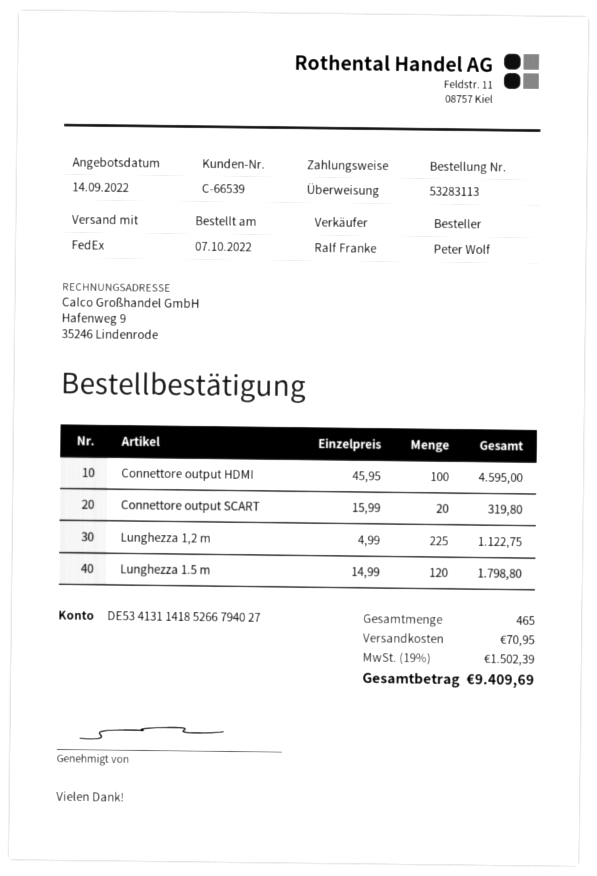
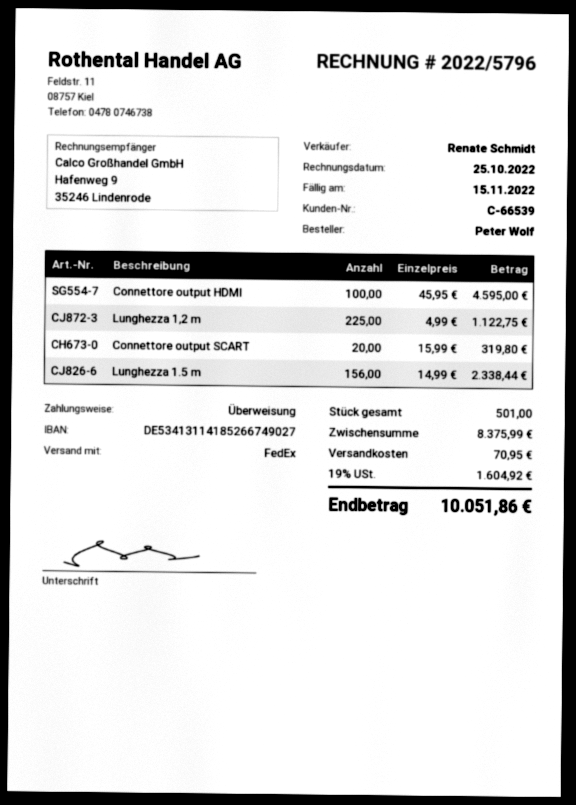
sales rep: Ralf Franke -> Renate Schmidt
bank account: DE53413114185266794027 -> DE53413114185266749027
Lunghezza 1.5 m: 120 x 14.99 = 1798.80 -> 156 x 14.99 = 2338.44
total quantity: 465 -> 501
tax: 19% = 1502.39 -> 19% = 1604.92
total: 9409.69 -> 10051.86

